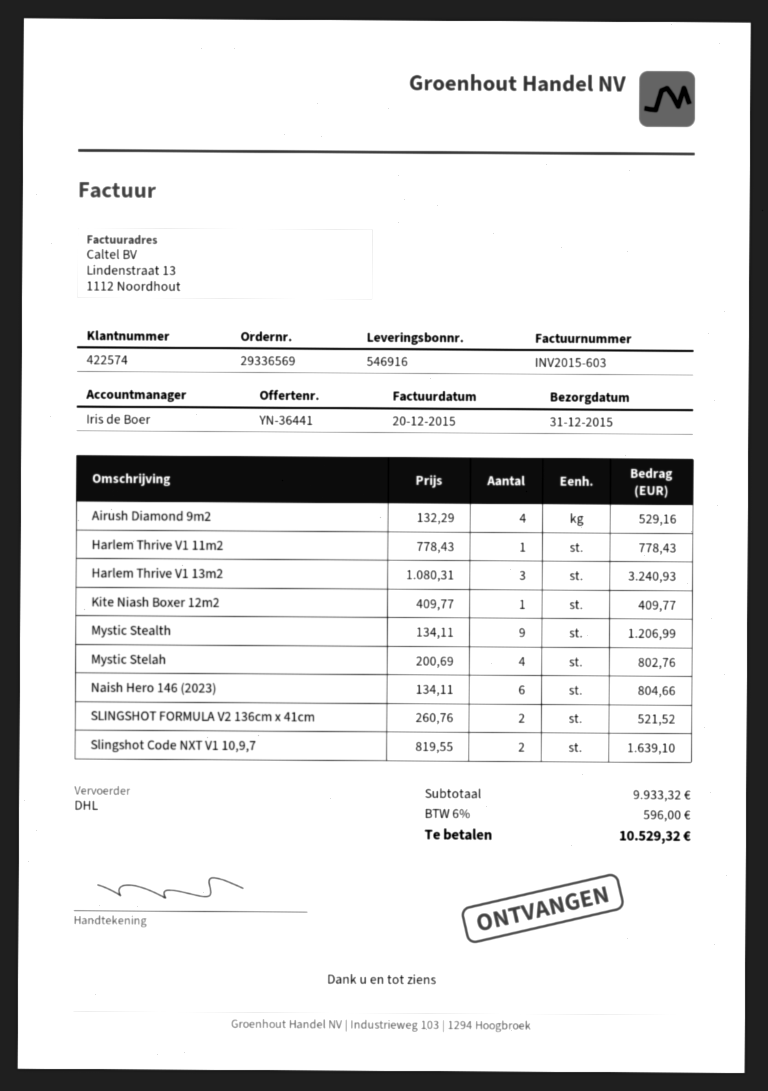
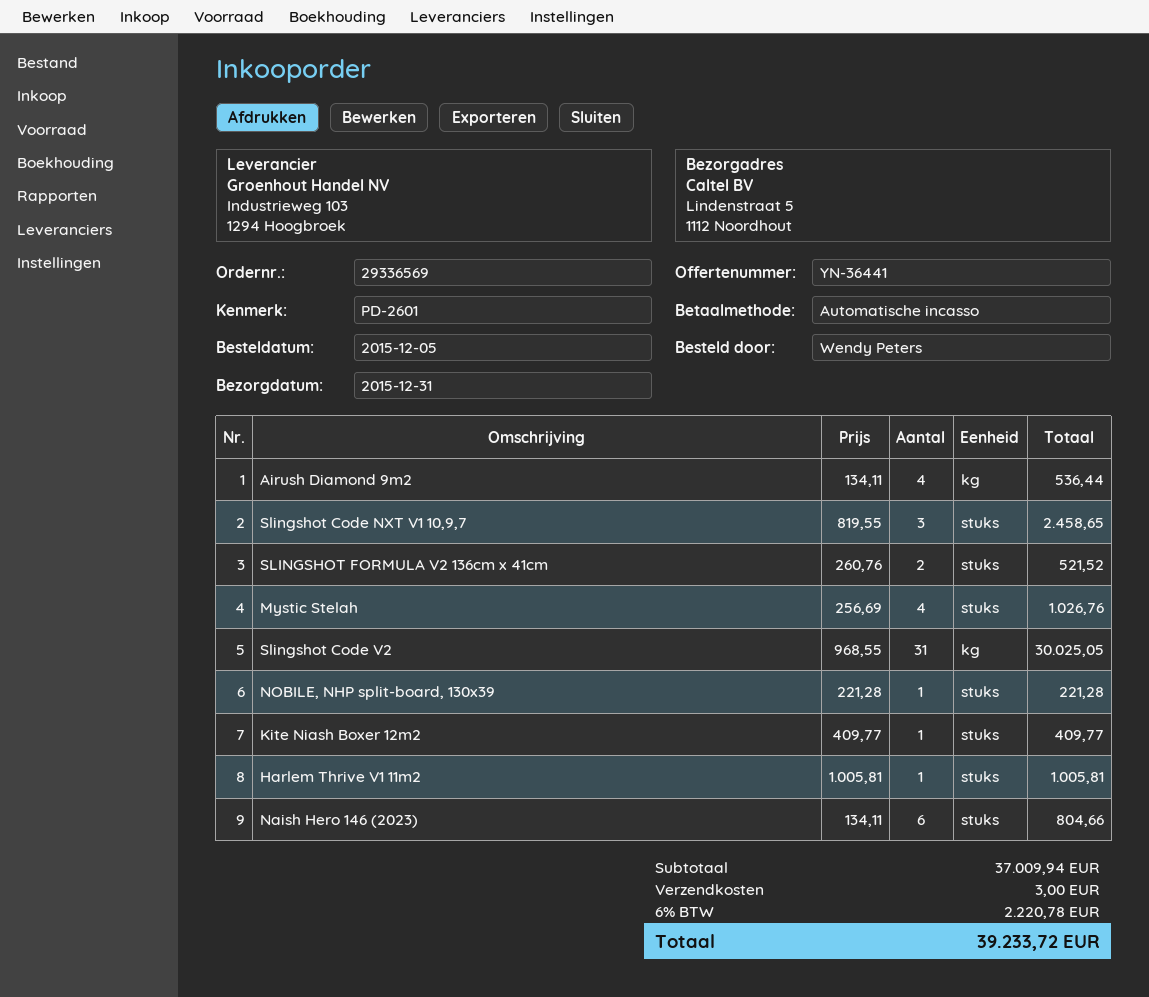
Airush Diamond 9m2: 4 x 132.29 = 529.16 -> 4 x 134.11 = 536.44
Harlem Thrive V1 11m2: 1 x 778.43 = 778.43 -> 1 x 1005.81 = 1005.81
Harlem Thrive V1 13m2: 3 x 1080.31 = 3240.93 -> none
Mystic Stealth: 9 x 134.11 = 1206.99 -> none
Mystic Stelah: 4 x 200.69 = 802.76 -> 4 x 256.69 = 1026.76
Slingshot Code NXT V1 10,9,7: 2 x 819.55 = 1639.10 -> 3 x 819.55 = 2458.65
Slingshot Code V2: none -> 31 x 968.55 = 30025.05
NOBILE, NHP split-board, 130x39: none -> 1 x 221.28 = 221.28
subtotal: 9933.32 -> 37009.94
shipping: none -> 3.00
tax: 6% = 596.00 -> 6% = 2220.78
total: 10529.32 -> 39233.72

